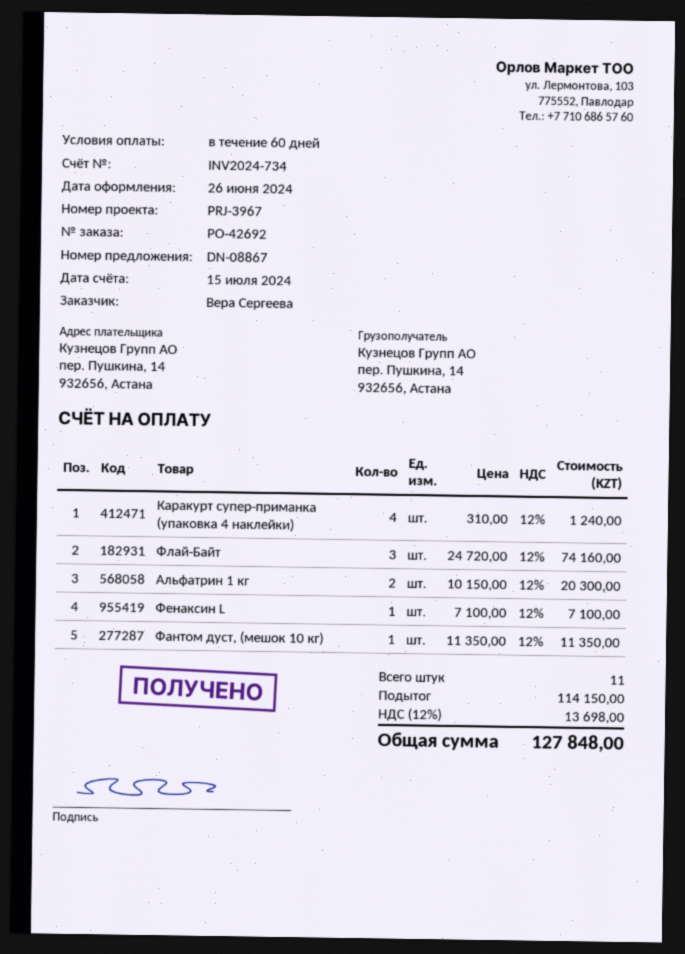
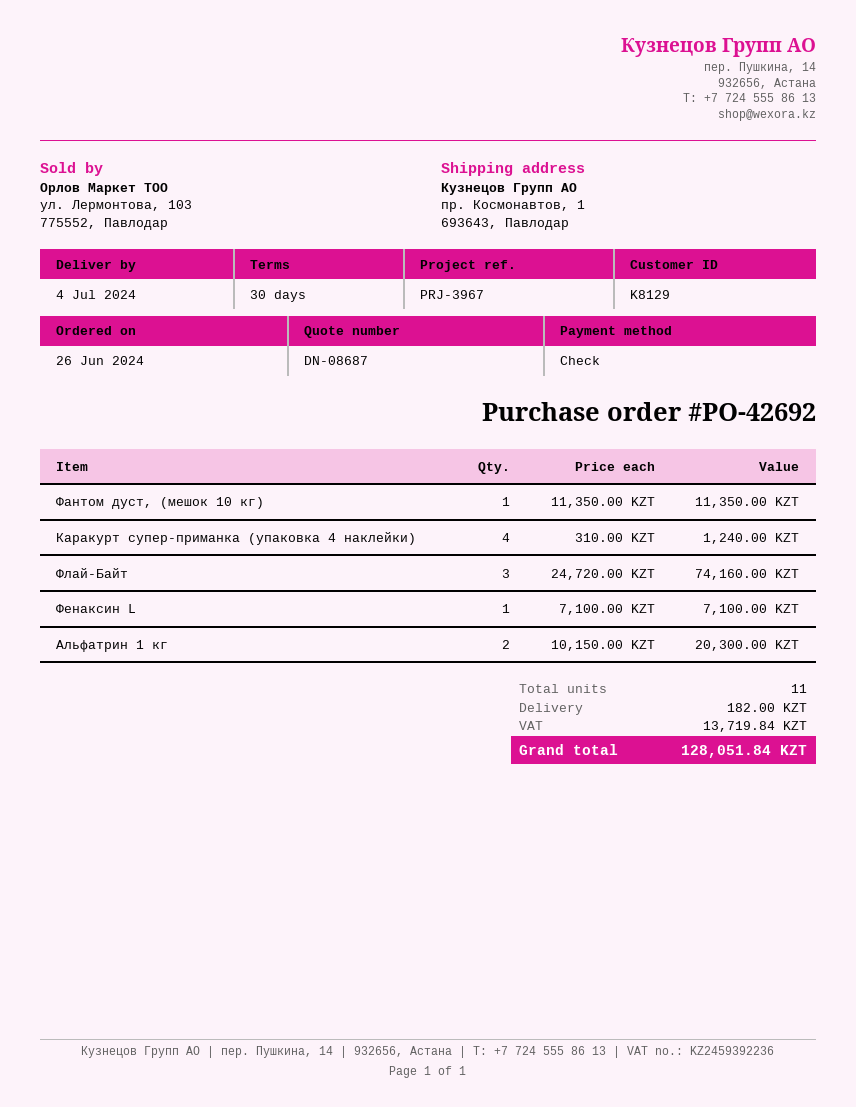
quote number: DN-08867 -> DN-08687
payment terms: 60 days -> 30 days
ship to: пер. Пушкина, 14, 932656, Астана -> пр. Космонавтов, 1, 693643, Павлодар
shipping: none -> 182.00
tax: 13698.00 -> 13719.84
total: 127848.00 -> 128051.84

